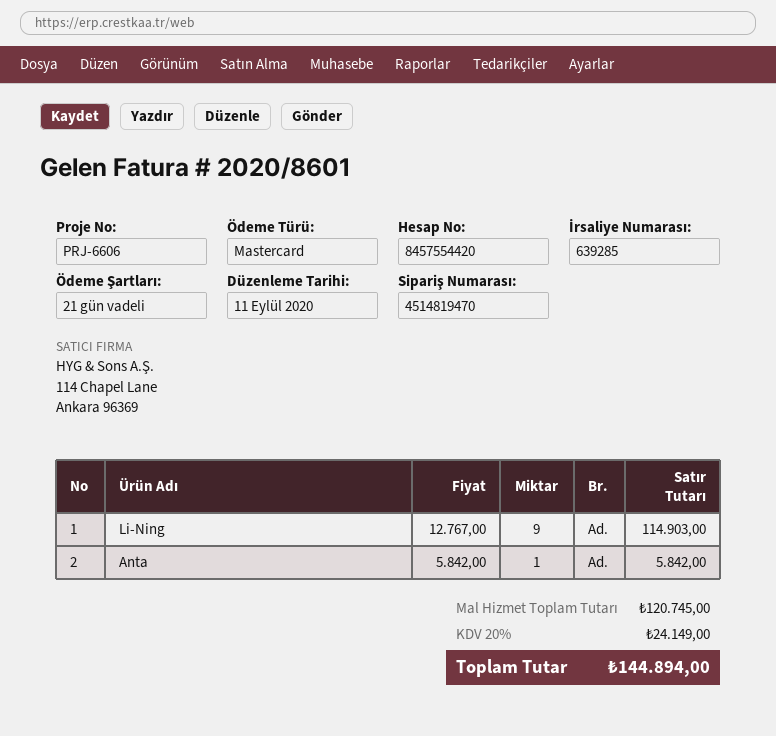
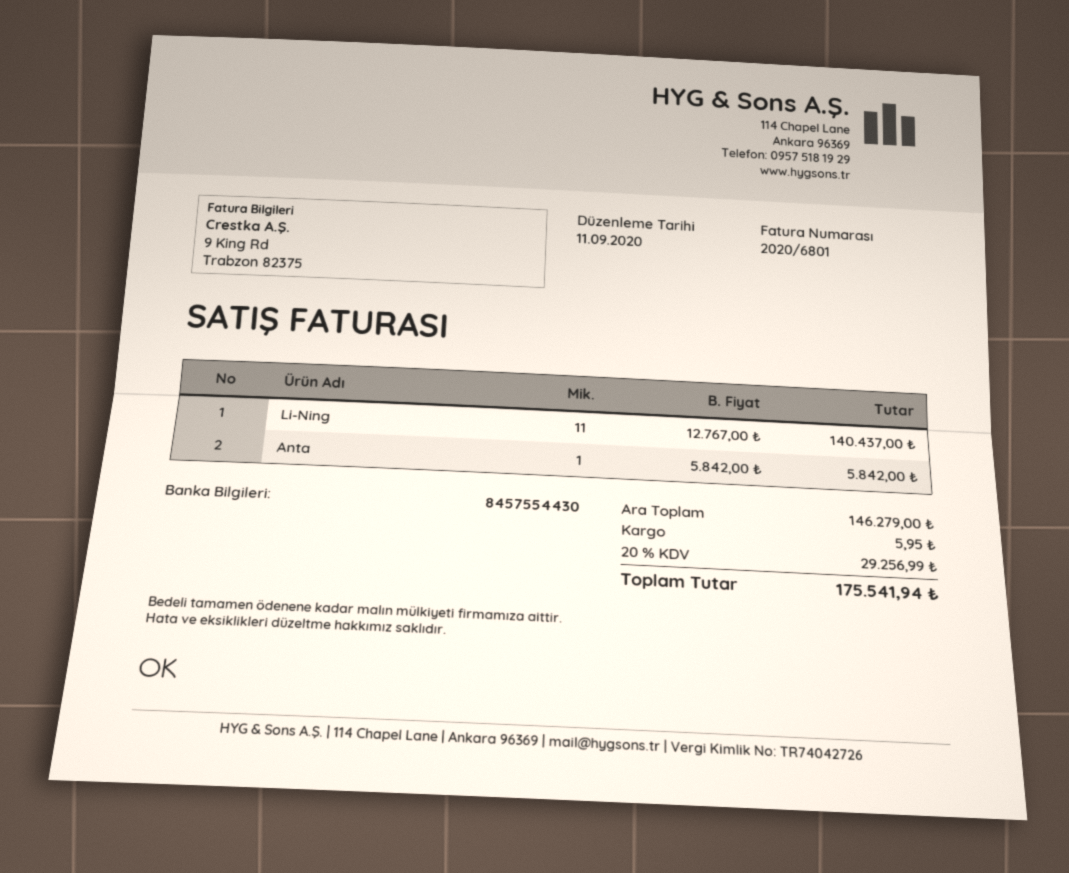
invoice number: 2020/8601 -> 2020/6801
bank account: 8457554420 -> 8457554430
Li-Ning: 9 x 12767.00 = 114903.00 -> 11 x 12767.00 = 140437.00
subtotal: 120745.00 -> 146279.00
shipping: none -> 5.95
tax: 20% = 24149.00 -> 20% = 29256.99
total: 144894.00 -> 175541.94

